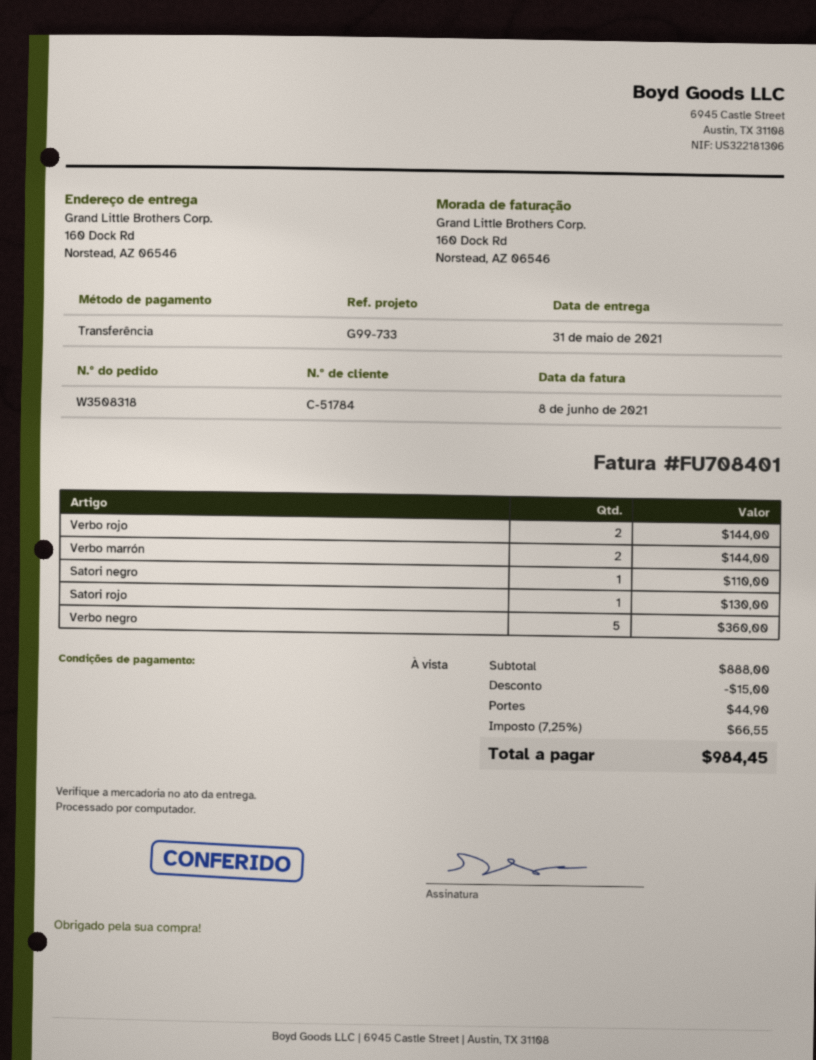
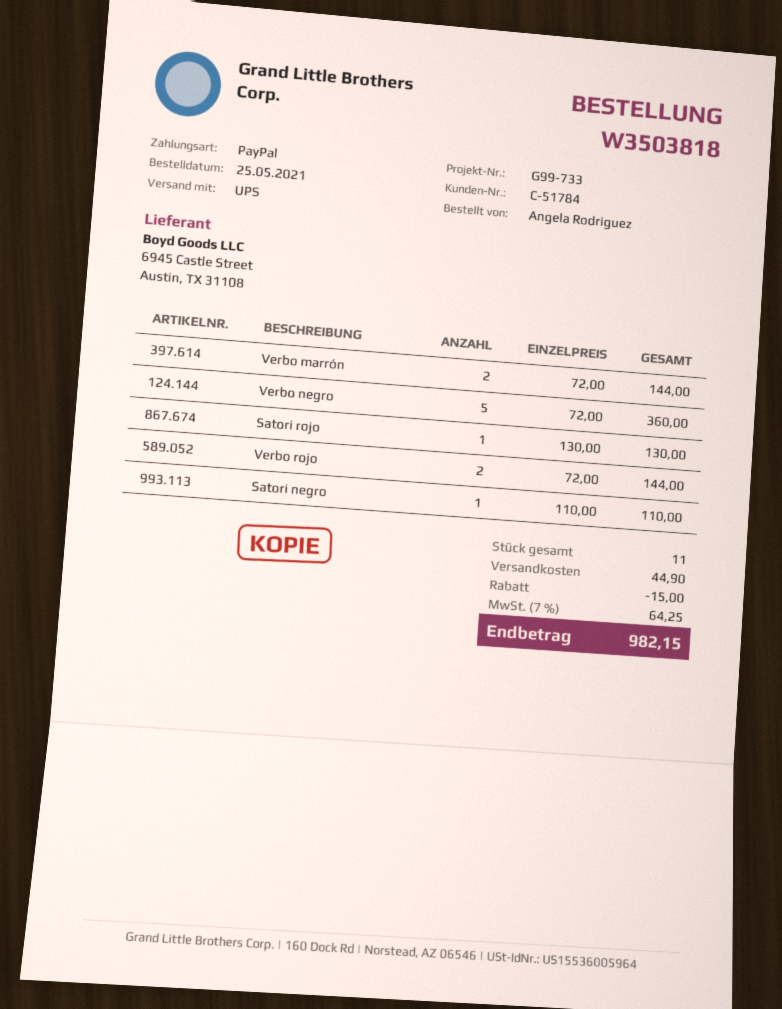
order number: W3508318 -> W3503818
payment method: bank transfer -> PayPal
tax: 7.25% = 66.55 -> 7% = 64.25
total: 984.45 -> 982.15

